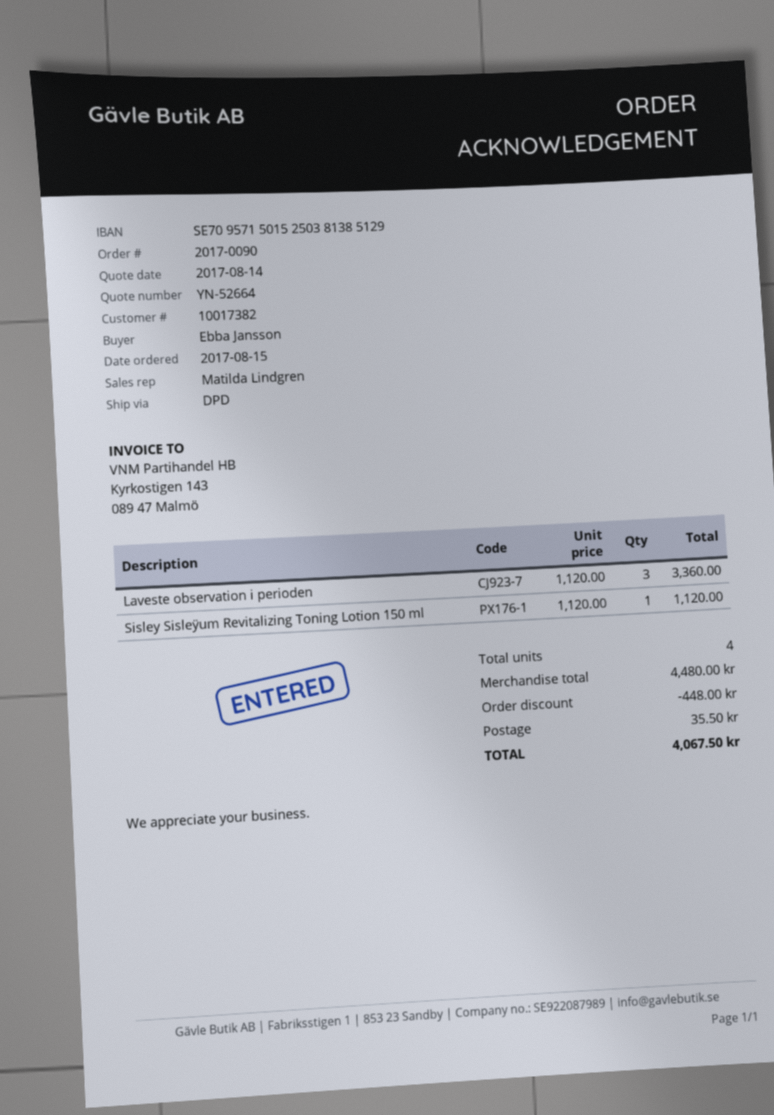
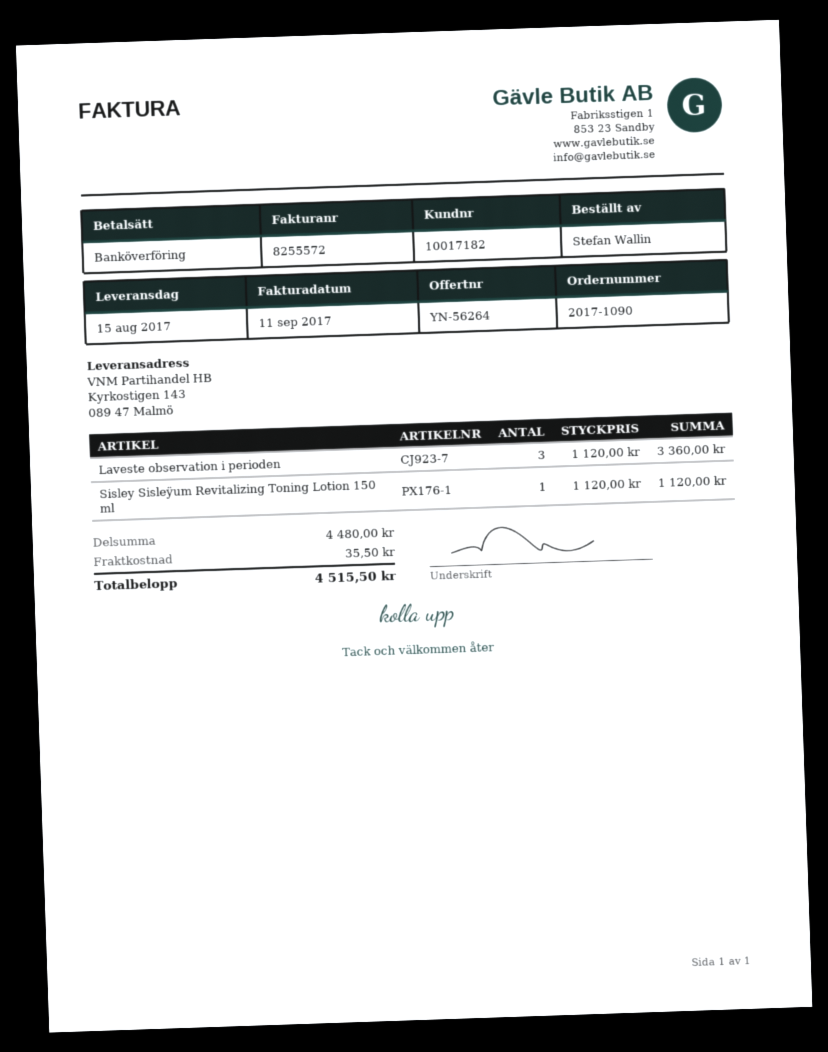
quote number: YN-52664 -> YN-56264
order number: 2017-0090 -> 2017-1090
customer number: 10017382 -> 10017182
ordered by: Ebba Jansson -> Stefan Wallin
discount: 448.00 -> none
total: 4067.50 -> 4515.50

